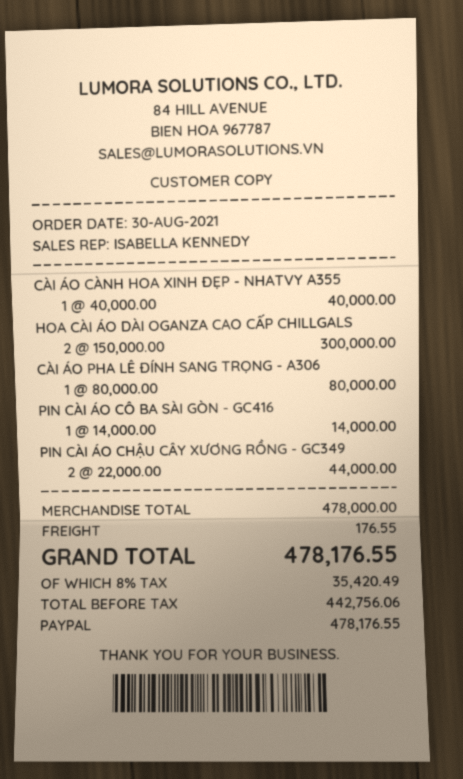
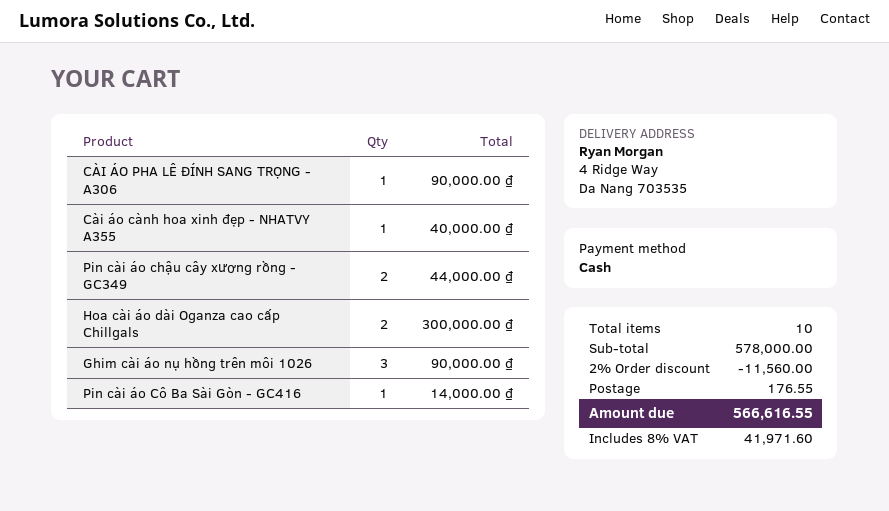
payment method: PayPal -> cash
CÀI ÁO PHA LÊ ĐÍNH SANG TRỌNG - A306: 1 for 80000.00 -> 1 for 90000.00
Ghim cài áo nụ hồng trên môi 1026: none -> 3 for 90000.00
subtotal: 478000.00 -> 578000.00
discount: none -> 2% = 11560.00
tax: 8% = 35420.49 -> 8% = 41971.60
total: 478176.55 -> 566616.55

